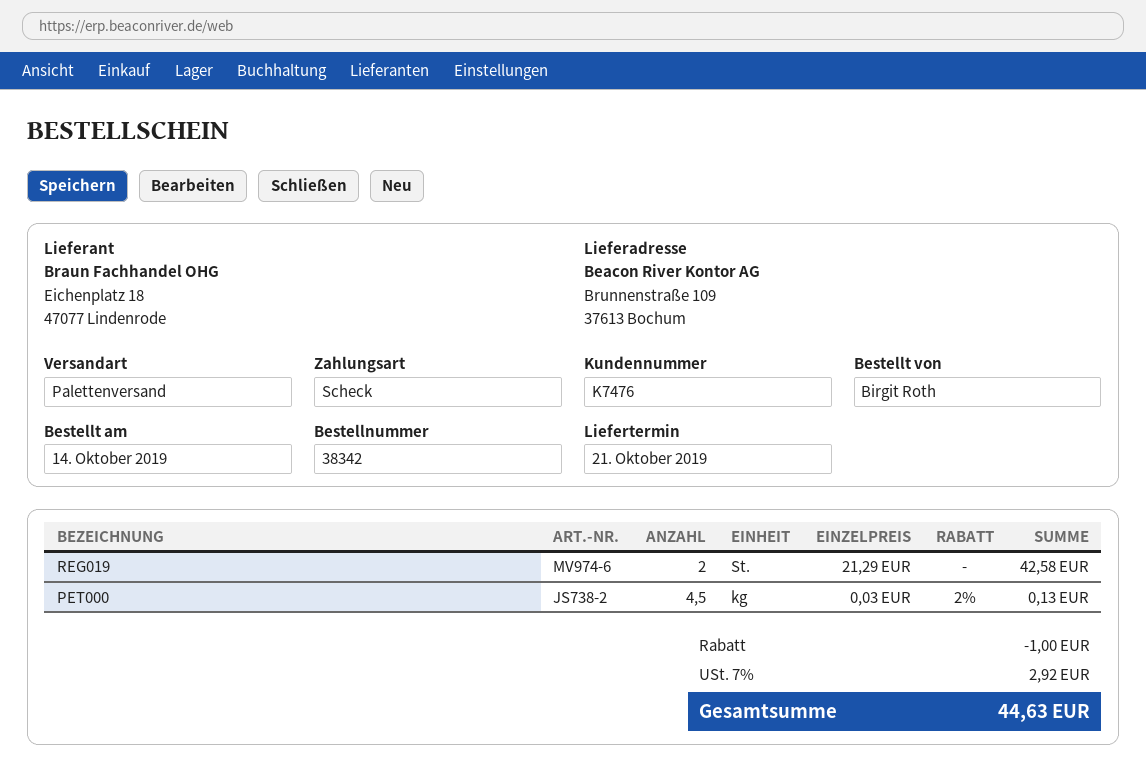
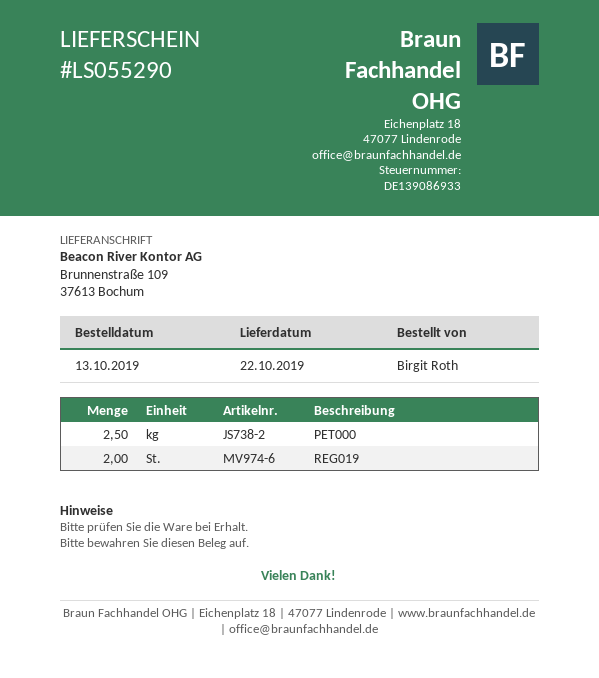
order date: 2019-10-14 -> 2019-10-13
delivery date: 2019-10-21 -> 2019-10-22
PET000: 4.5 -> 2.5

